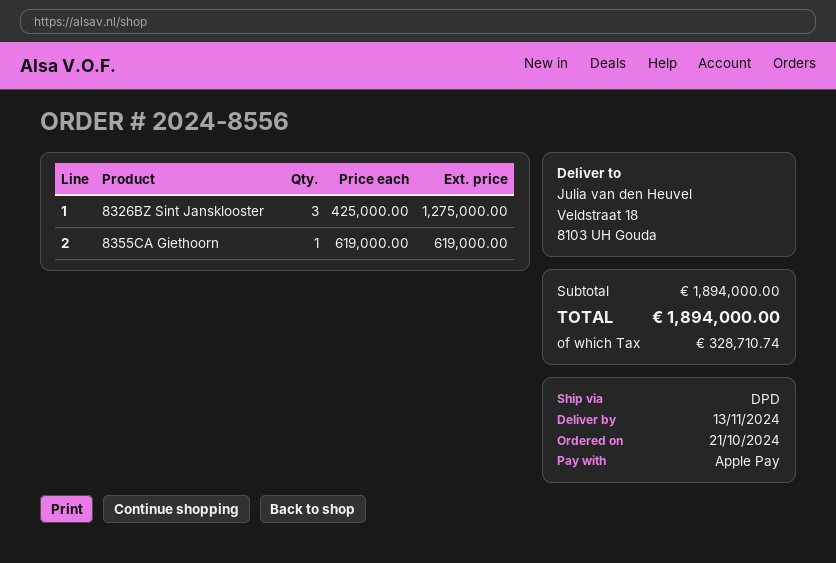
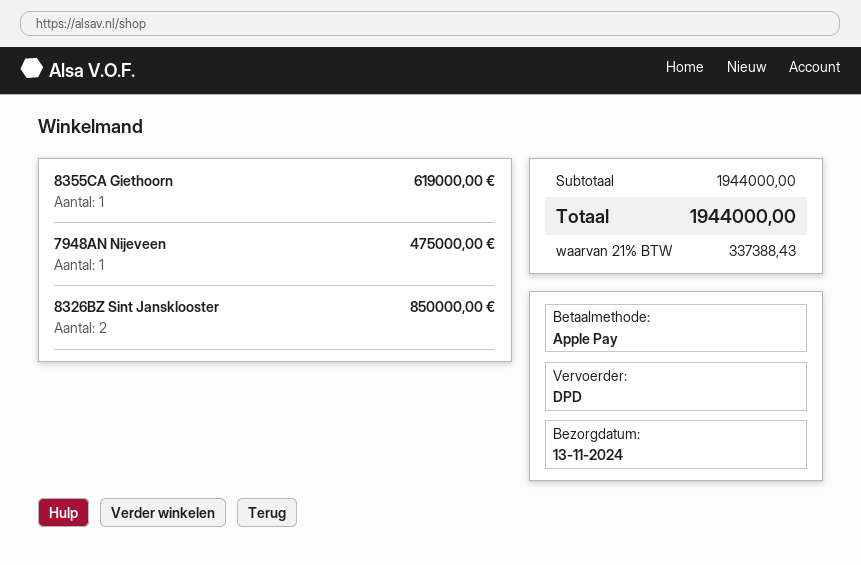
8326BZ Sint Jansklooster: 3 for 1275000.00 -> 2 for 850000.00
7948AN Nijeveen: none -> 1 for 475000.00
subtotal: 1894000.00 -> 1944000.00
tax: 328710.74 -> 337388.43
total: 1894000.00 -> 1944000.00

